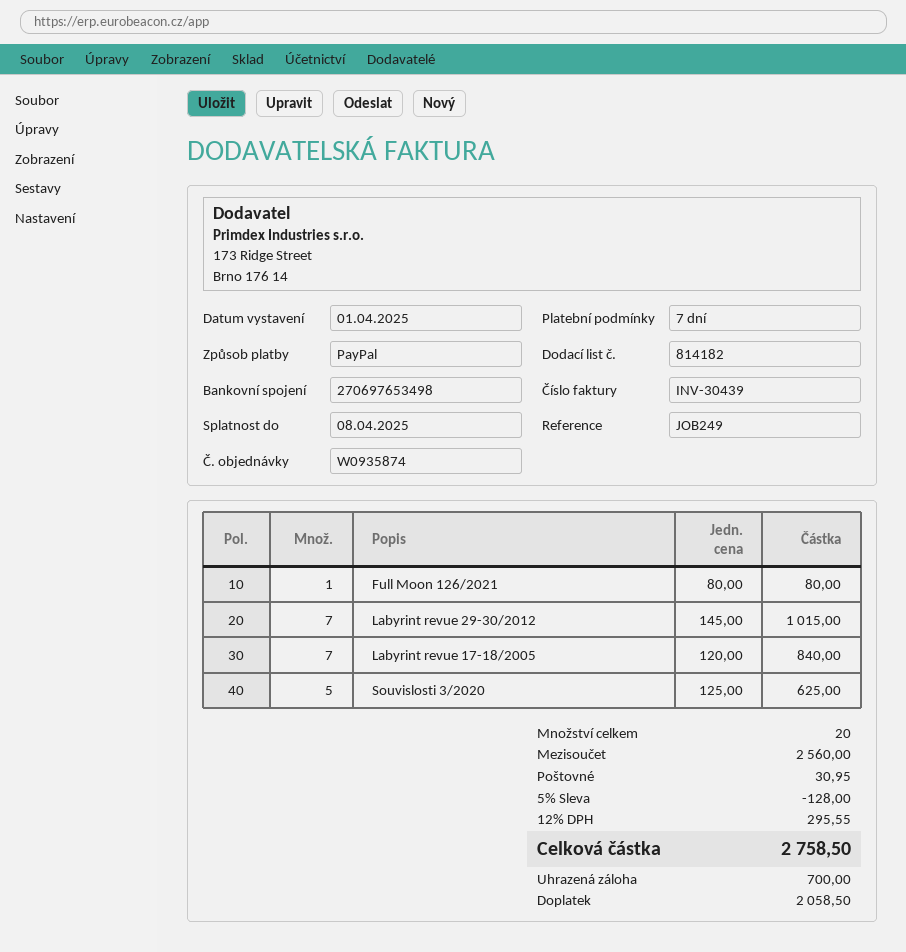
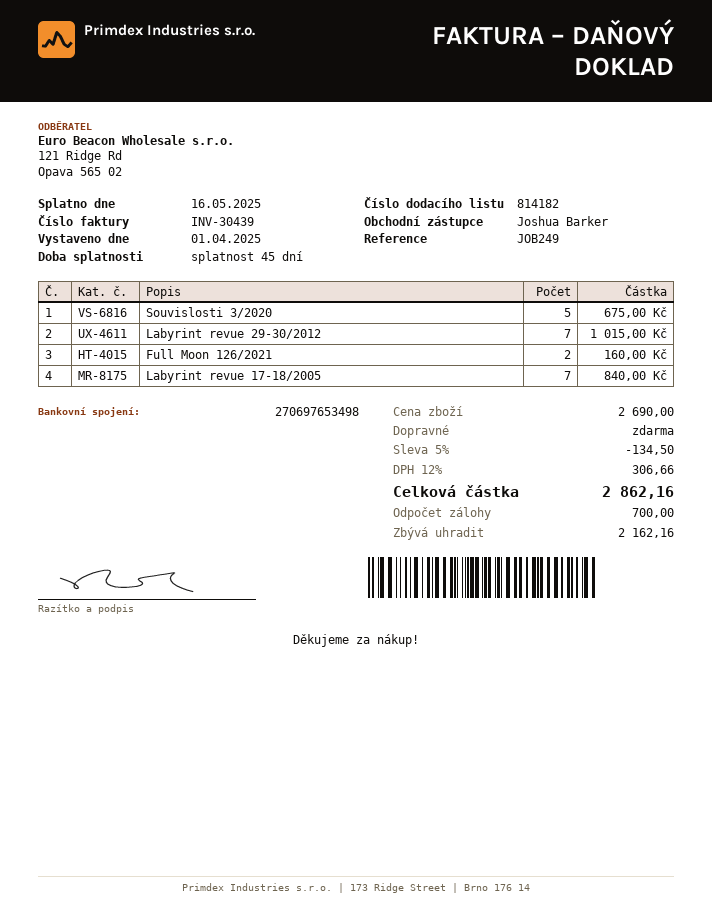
payment terms: 7 days -> 45 days
due date: 2025-04-08 -> 2025-05-16
Full Moon 126/2021: 1 for 80.00 -> 2 for 160.00
Souvislosti 3/2020: 5 for 625.00 -> 5 for 675.00
subtotal: 2560.00 -> 2690.00
discount: 5% = 128.00 -> 5% = 134.50
shipping: 30.95 -> 0.00
tax: 12% = 295.55 -> 12% = 306.66
total: 2758.50 -> 2862.16
balance: 2058.50 -> 2162.16

